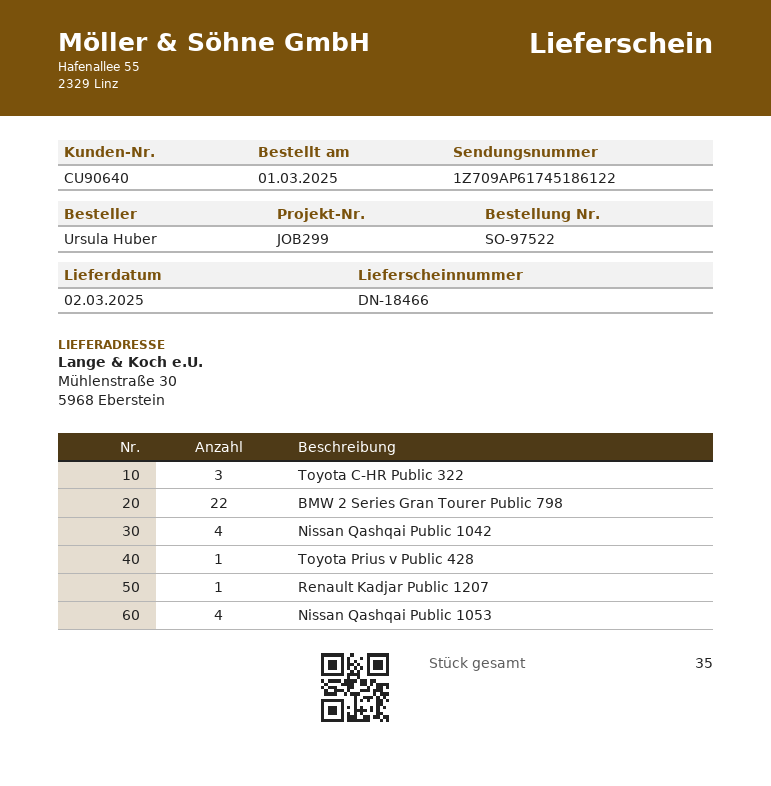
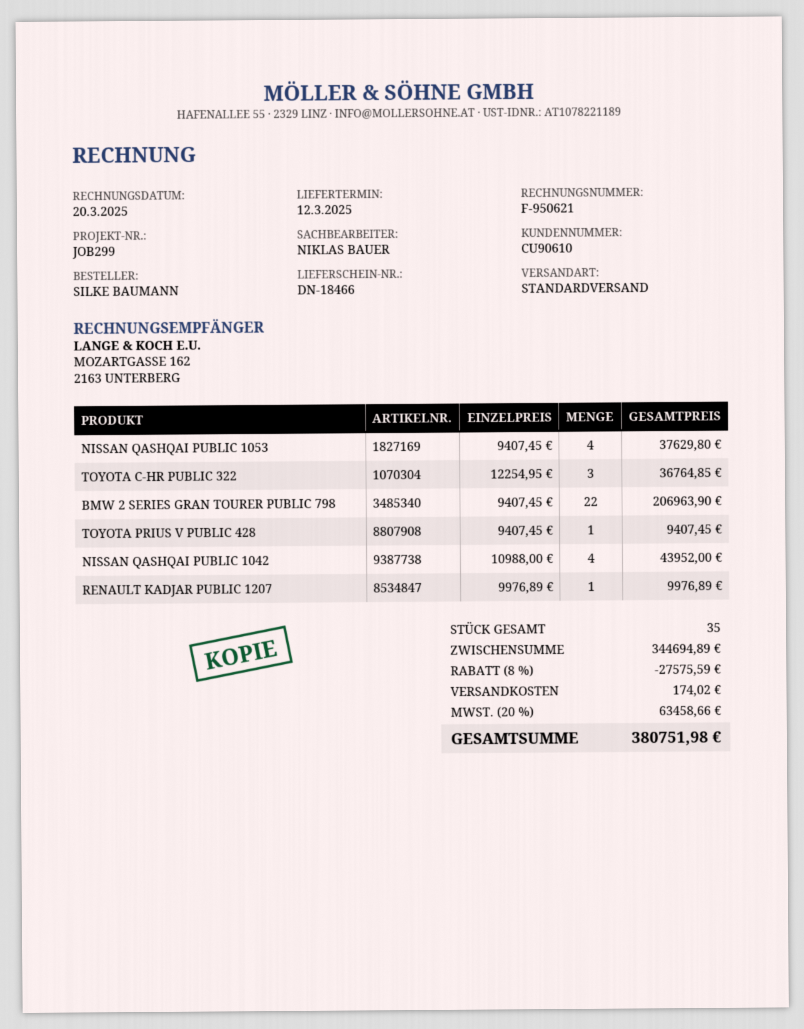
delivery date: 2025-03-02 -> 2025-03-12
customer number: CU90640 -> CU90610
ordered by: Ursula Huber -> SILKE BAUMANN

